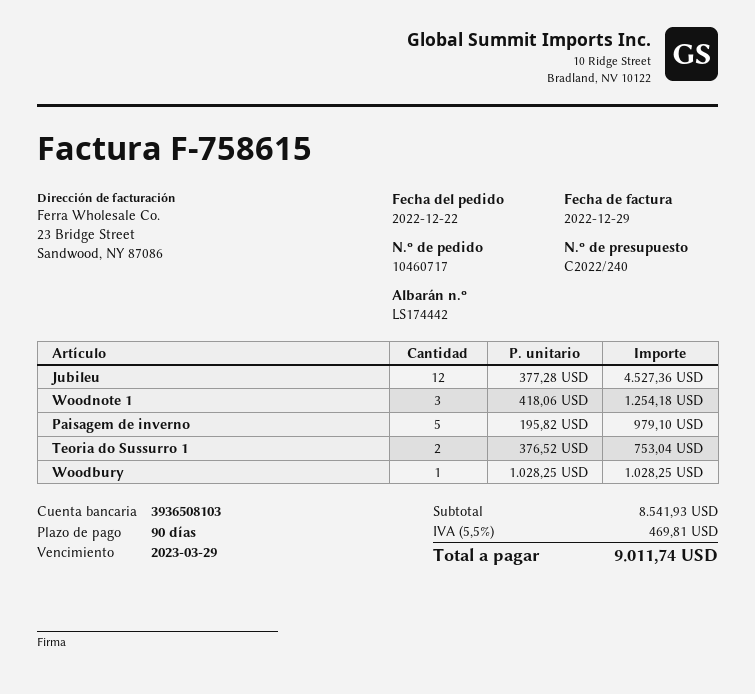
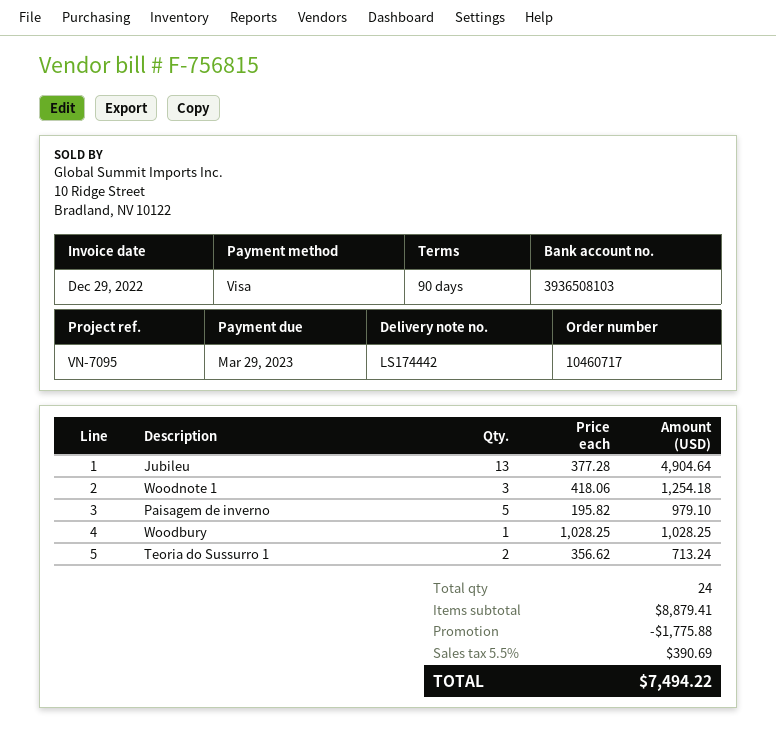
invoice number: F-758615 -> F-756815
Jubileu: 12 x 377.28 = 4527.36 -> 13 x 377.28 = 4904.64
Teoria do Sussurro 1: 2 x 376.52 = 753.04 -> 2 x 356.62 = 713.24
subtotal: 8541.93 -> 8879.41
discount: none -> 1775.88
tax: 5.5% = 469.81 -> 5.5% = 390.69
total: 9011.74 -> 7494.22

